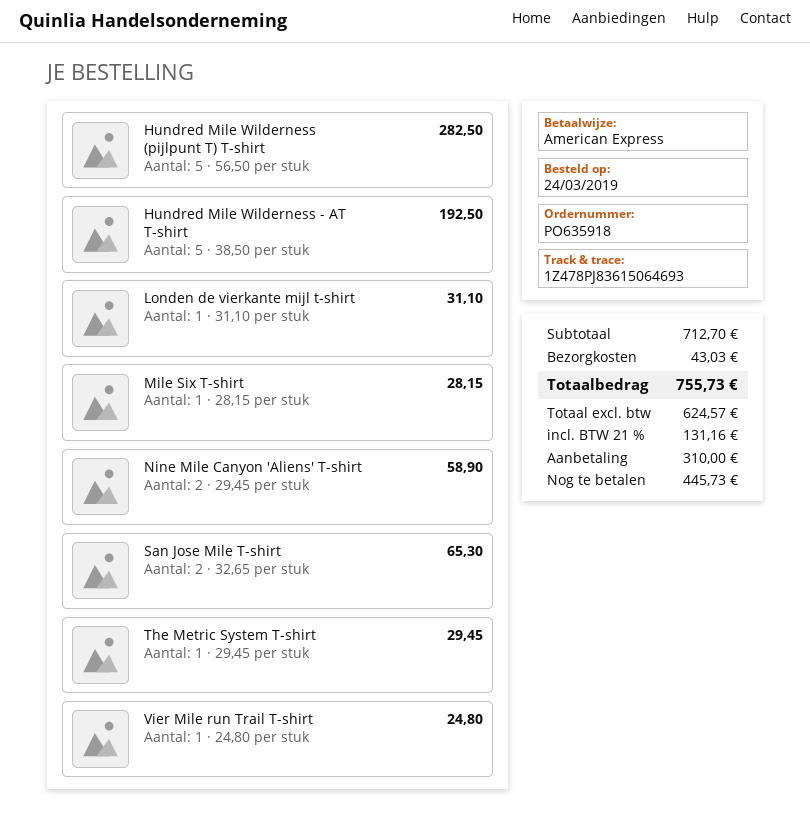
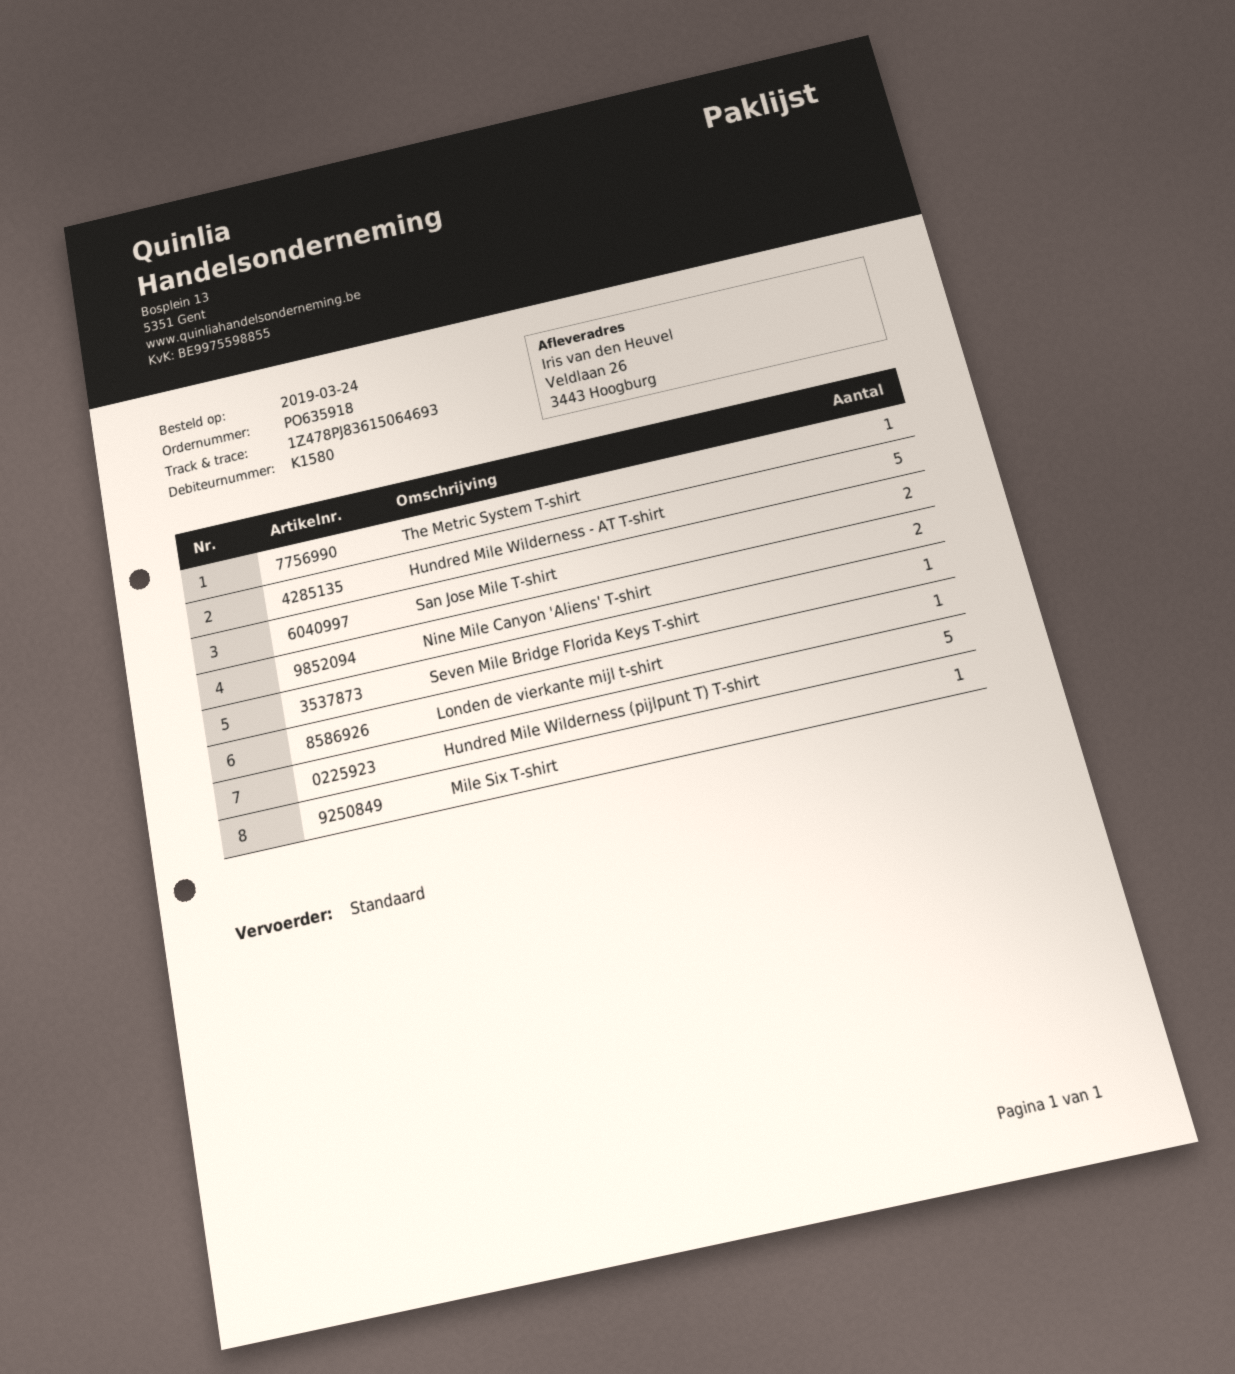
Vier Mile run Trail T-shirt: 1 -> none
Seven Mile Bridge Florida Keys T-shirt: none -> 1

